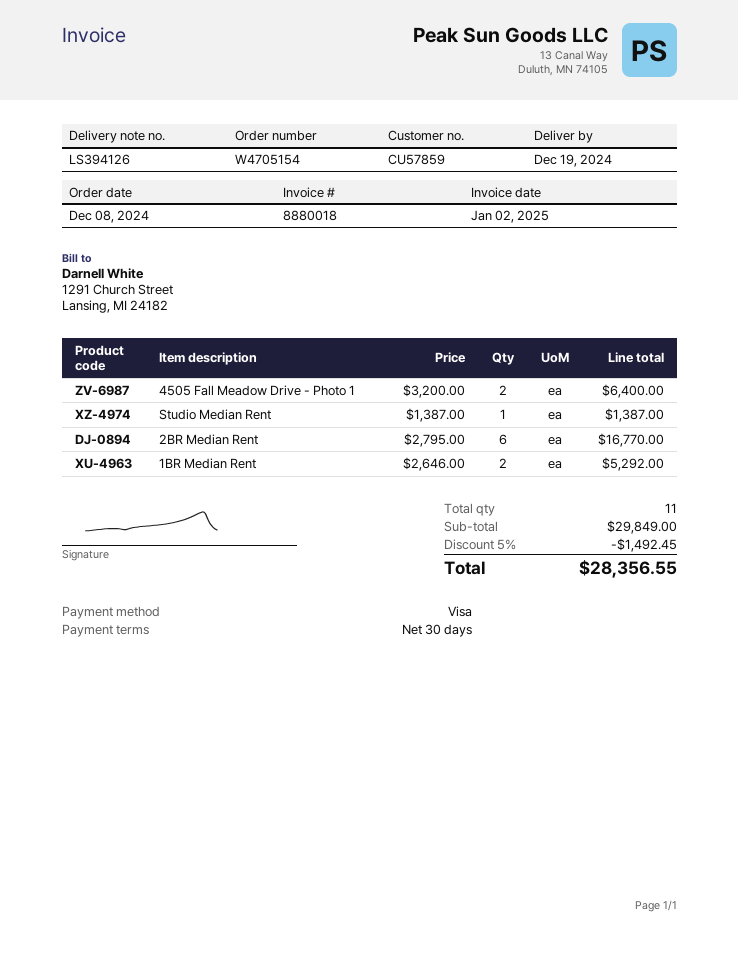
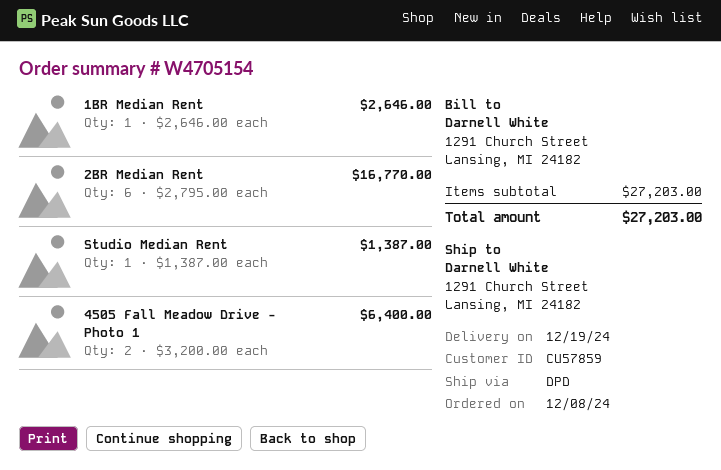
1BR Median Rent: 2 x 2646.00 = 5292.00 -> 1 x 2646.00 = 2646.00
subtotal: 29849.00 -> 27203.00
discount: 5% = 1492.45 -> none
total: 28356.55 -> 27203.00

